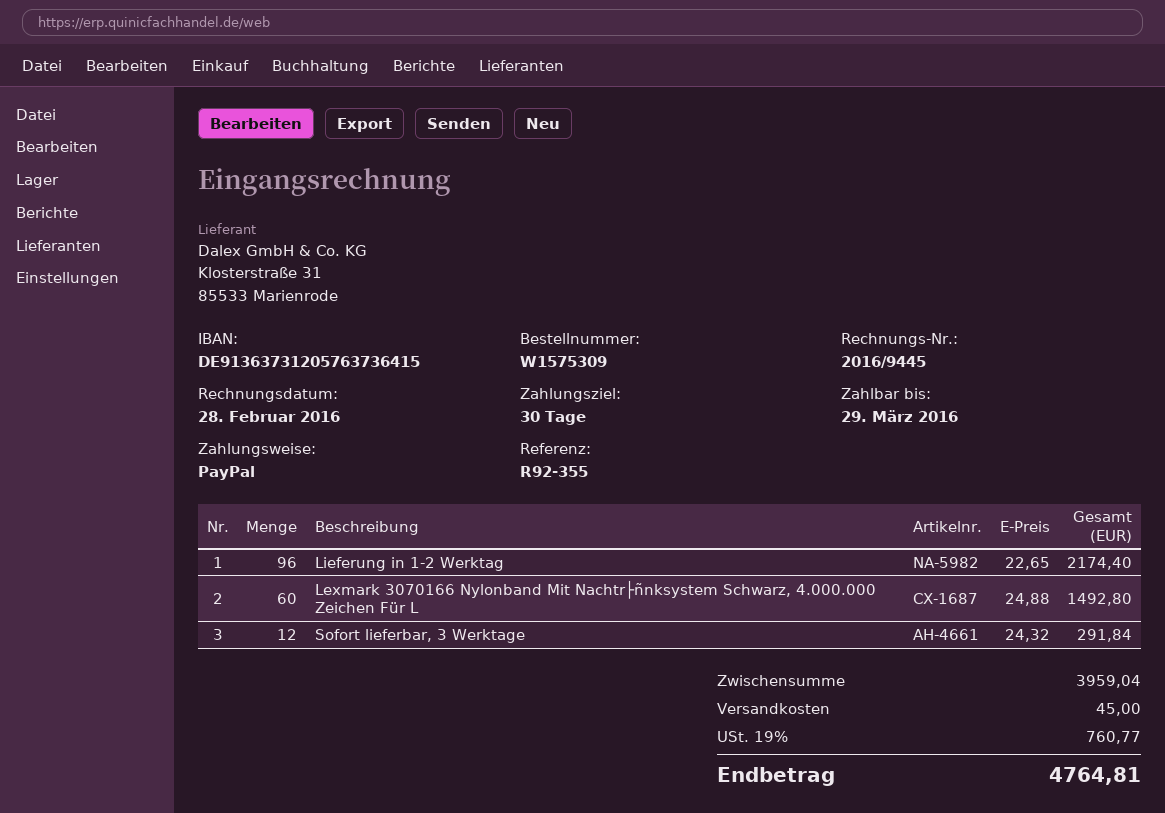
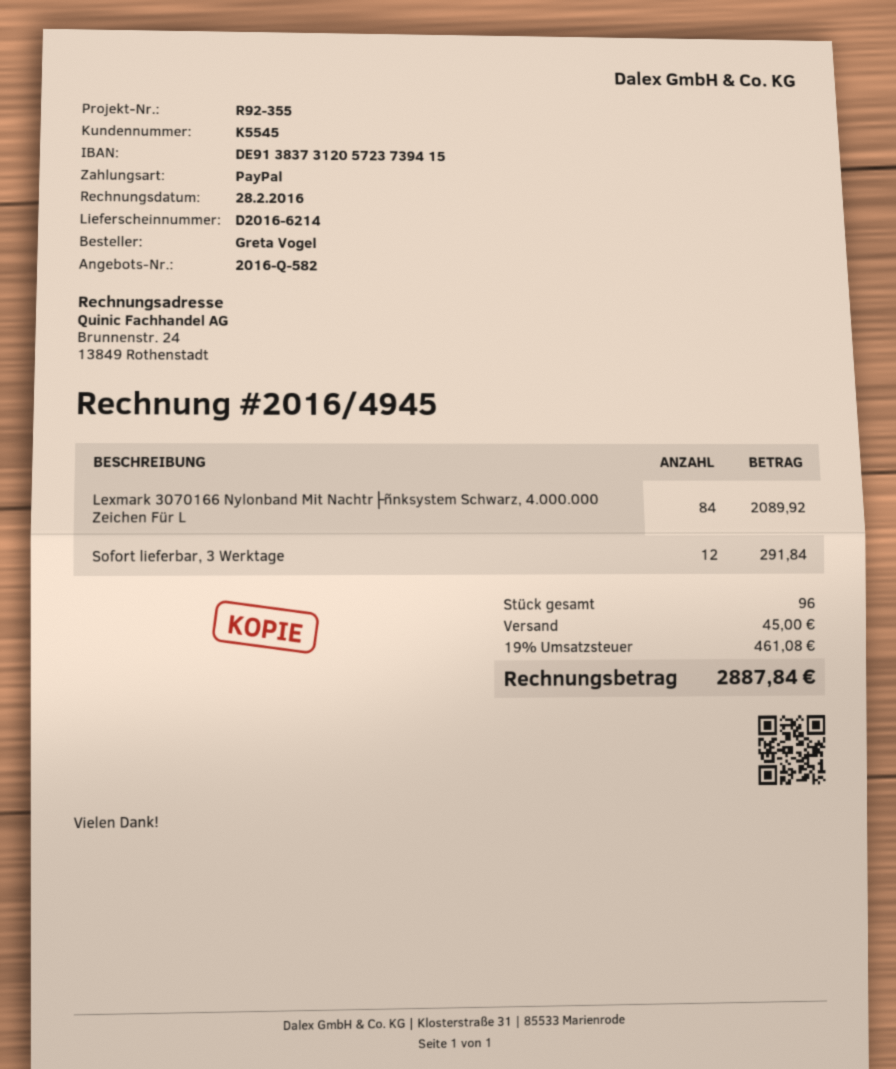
invoice number: 2016/9445 -> 2016/4945
bank account: DE91363731205763736415 -> DE91383731205723739415
Lieferung in 1-2 Werktag: 96 for 2174.40 -> none
Lexmark 3070166 Nylonband Mit Nachtr├ñnksystem Schwarz, 4.000.000 Zeichen Für L: 60 for 1492.80 -> 84 for 2089.92
tax: 19% = 760.77 -> 19% = 461.08
total: 4764.81 -> 2887.84

